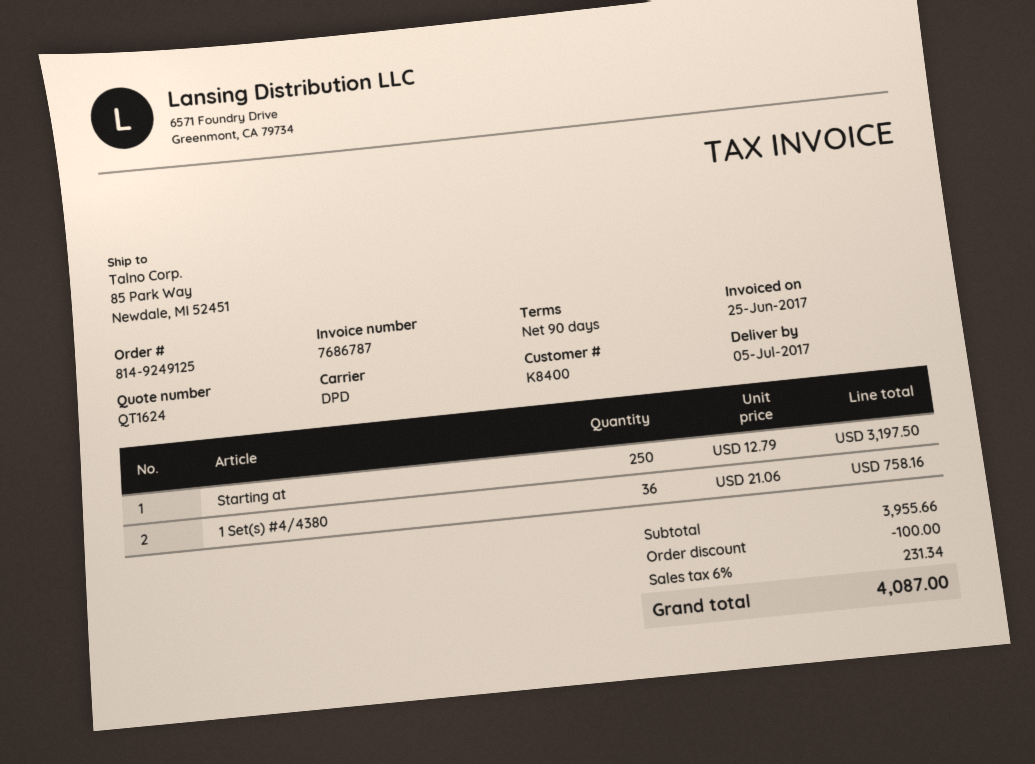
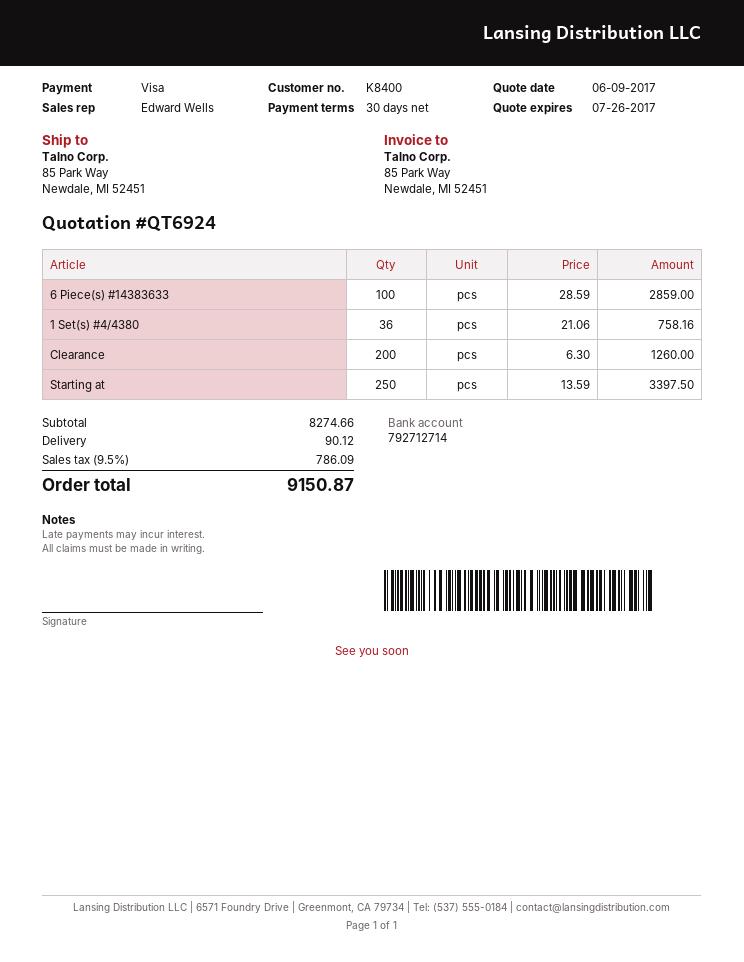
quote number: QT1624 -> QT6924
payment terms: 90 days -> 30 days
Starting at: 250 x 12.79 = 3197.50 -> 250 x 13.59 = 3397.50
6 Piece(s) #14383633: none -> 100 x 28.59 = 2859.00
Clearance: none -> 200 x 6.30 = 1260.00
subtotal: 3955.66 -> 8274.66
discount: 100.00 -> none
shipping: none -> 90.12
tax: 6% = 231.34 -> 9.5% = 786.09
total: 4087.00 -> 9150.87

